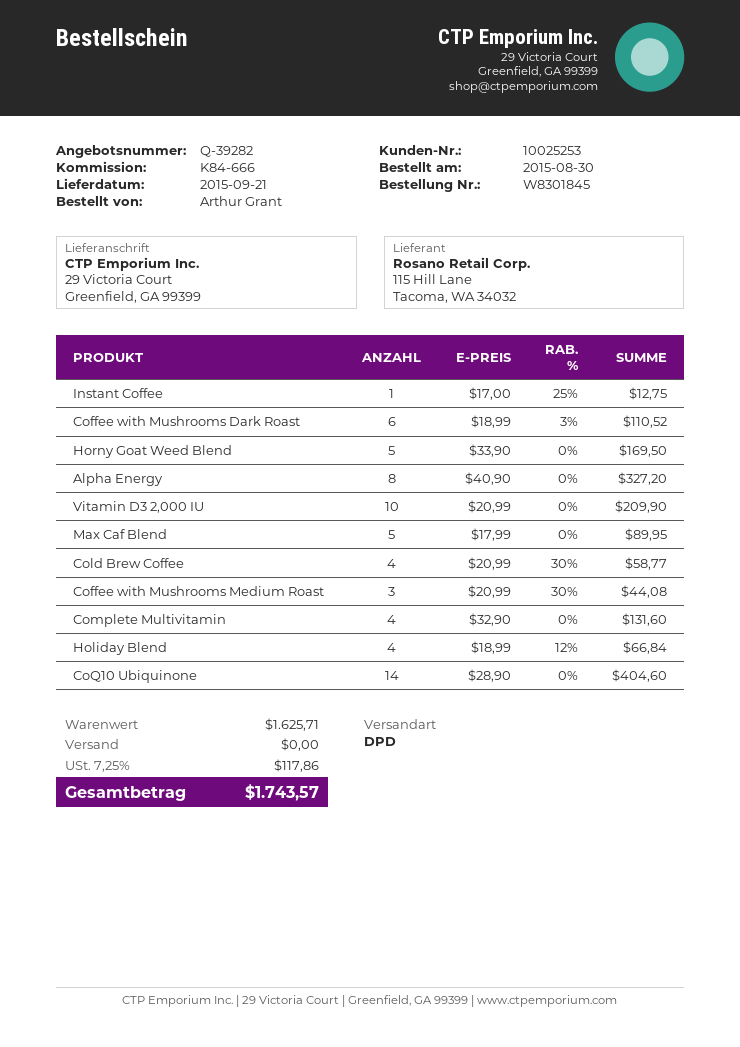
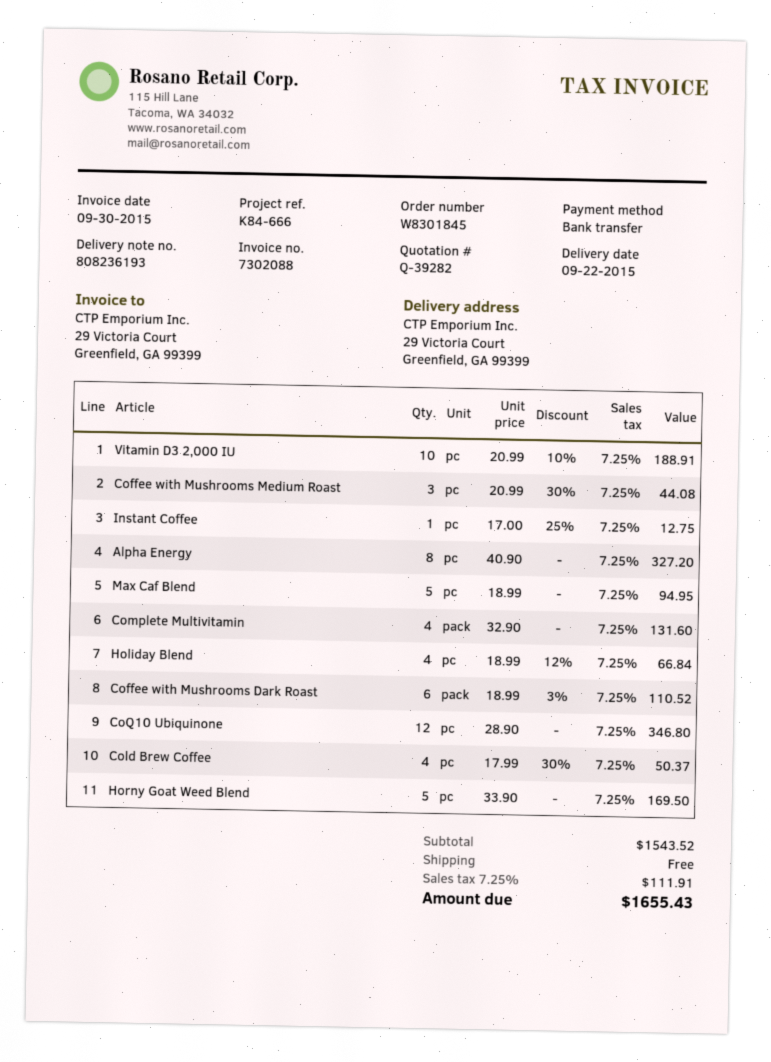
delivery date: 2015-09-21 -> 2015-09-22
Vitamin D3 2,000 IU: 10 x 20.99 = 209.90 -> 10 x 20.99 - 10% = 188.91
Max Caf Blend: 5 x 17.99 = 89.95 -> 5 x 18.99 = 94.95
Cold Brew Coffee: 4 x 20.99 - 30% = 58.77 -> 4 x 17.99 - 30% = 50.37
CoQ10 Ubiquinone: 14 x 28.90 = 404.60 -> 12 x 28.90 = 346.80
subtotal: 1625.71 -> 1543.52
tax: 7.25% = 117.86 -> 7.25% = 111.91
total: 1743.57 -> 1655.43

